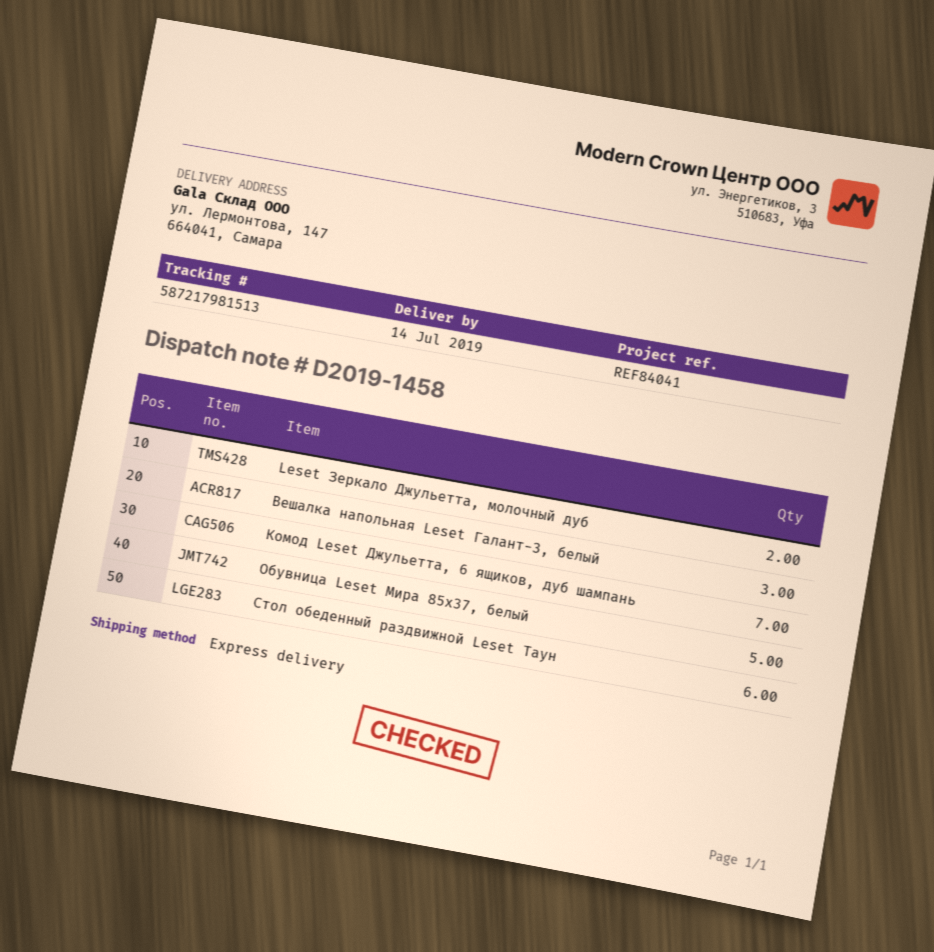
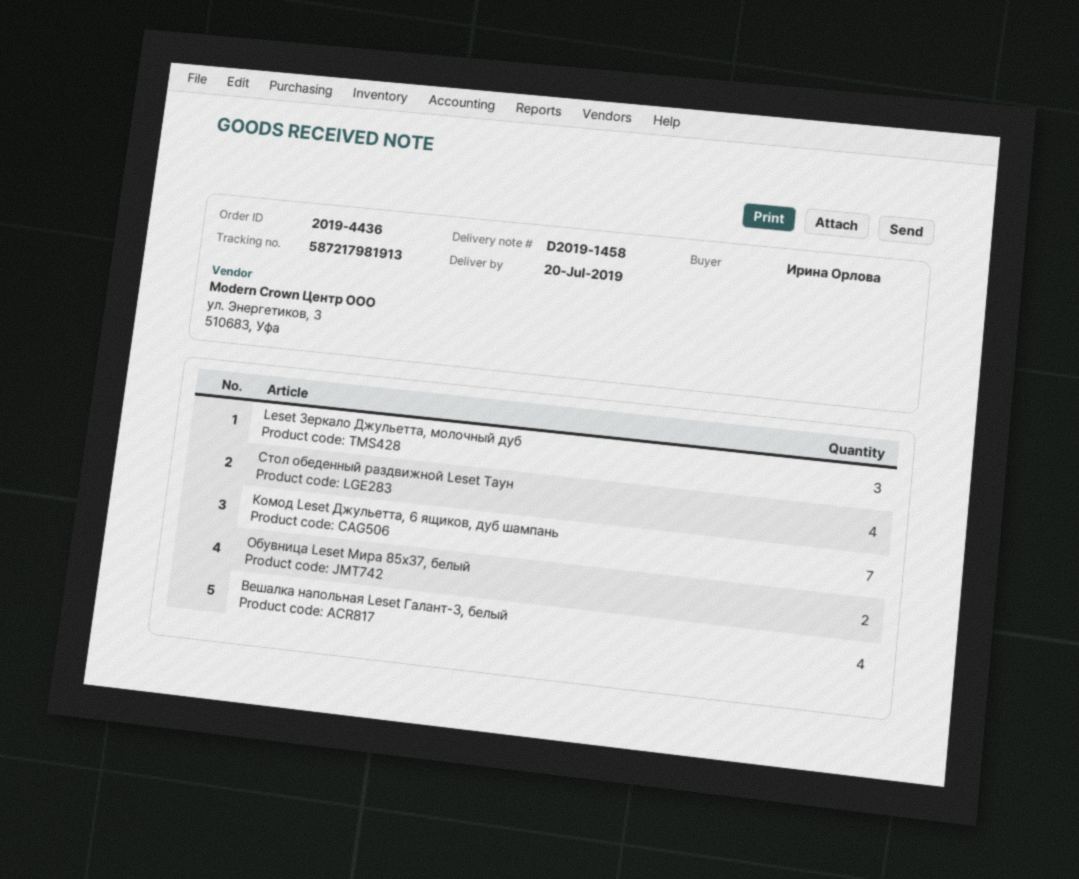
delivery date: 2019-07-14 -> 2019-07-20
tracking number: 587217981513 -> 587217981913
Leset Зеркало Джульетта, молочный дуб: 2 -> 3
Вешалка напольная Leset Галант-3, белый: 3 -> 4
Обувница Leset Мира 85х37, белый: 5 -> 2
Стол обеденный раздвижной Leset Таун: 6 -> 4

